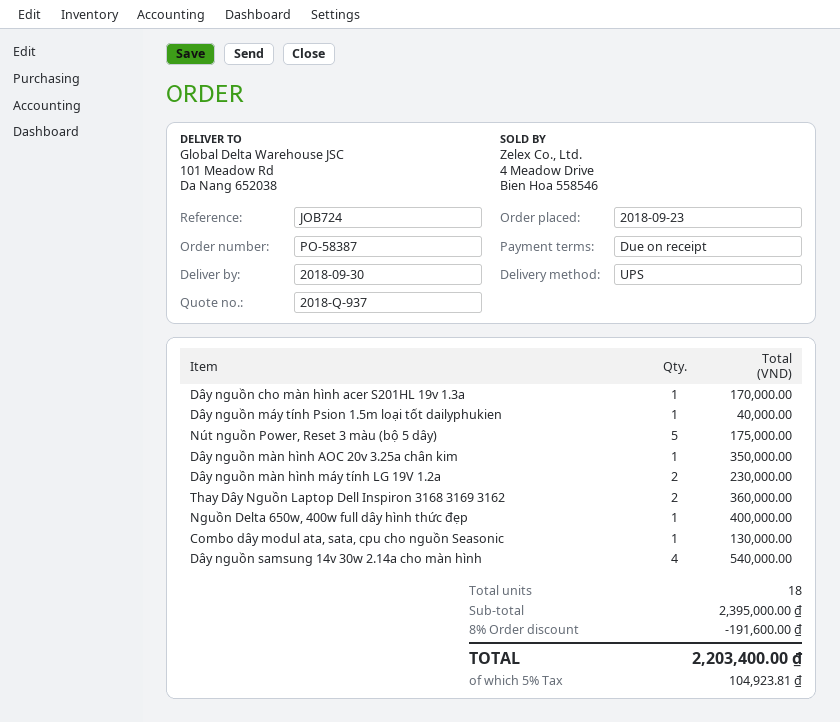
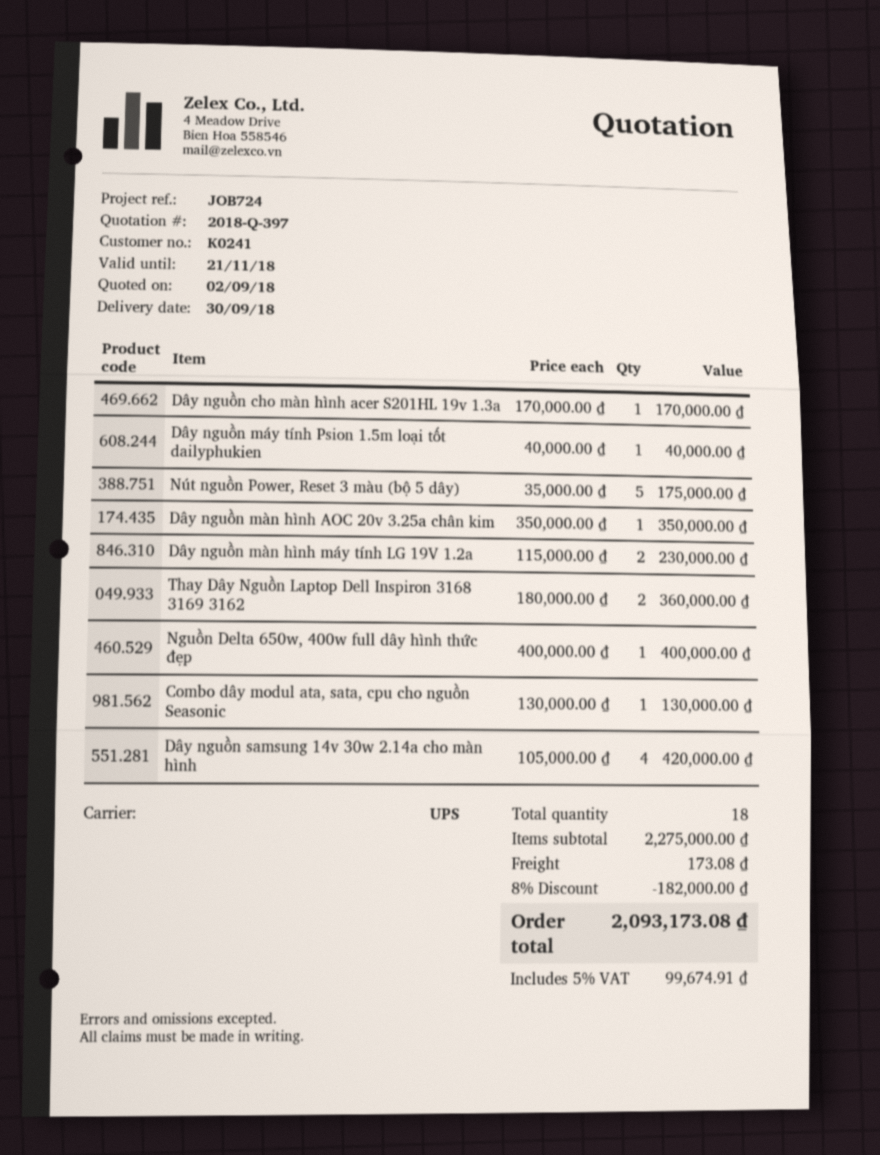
quote number: 2018-Q-937 -> 2018-Q-397
Dây nguồn samsung 14v 30w 2.14a cho màn hình: 4 for 540000.00 -> 4 for 420000.00
subtotal: 2395000.00 -> 2275000.00
discount: 8% = 191600.00 -> 8% = 182000.00
shipping: none -> 173.08
tax: 5% = 104923.81 -> 5% = 99674.91
total: 2203400.00 -> 2093173.08

